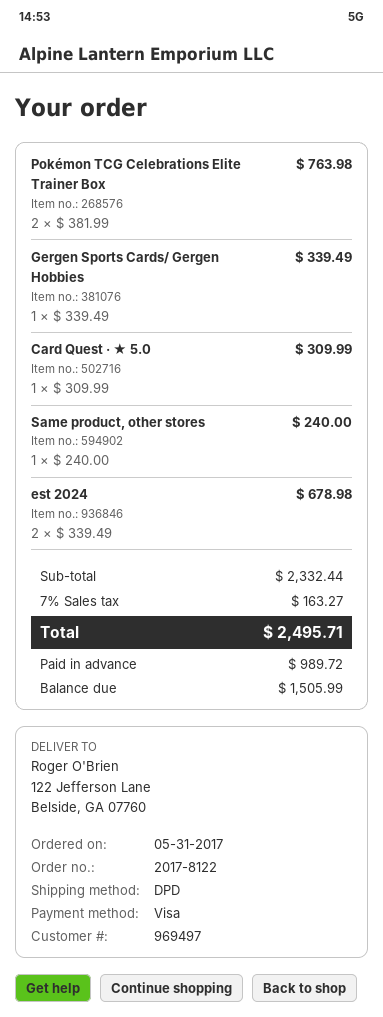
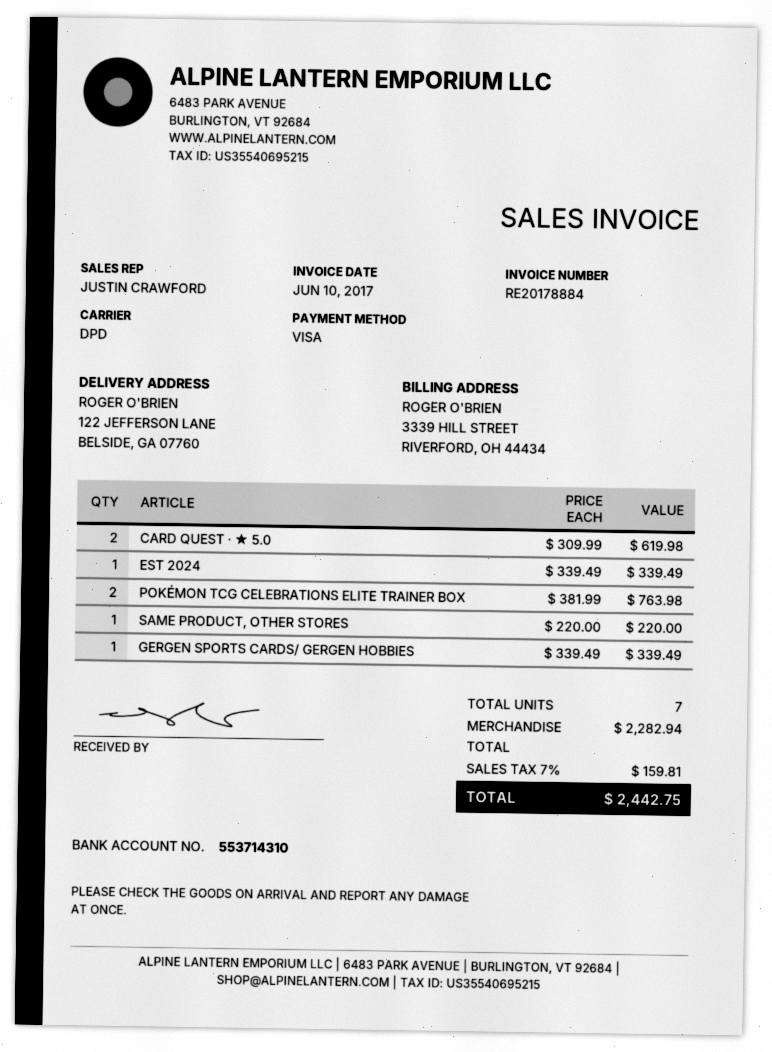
Card Quest · ★ 5.0: 1 x 309.99 = 309.99 -> 2 x 309.99 = 619.98
Same product, other stores: 1 x 240.00 = 240.00 -> 1 x 220.00 = 220.00
est 2024: 2 x 339.49 = 678.98 -> 1 x 339.49 = 339.49
subtotal: 2332.44 -> 2282.94
tax: 7% = 163.27 -> 7% = 159.81
total: 2495.71 -> 2442.75

